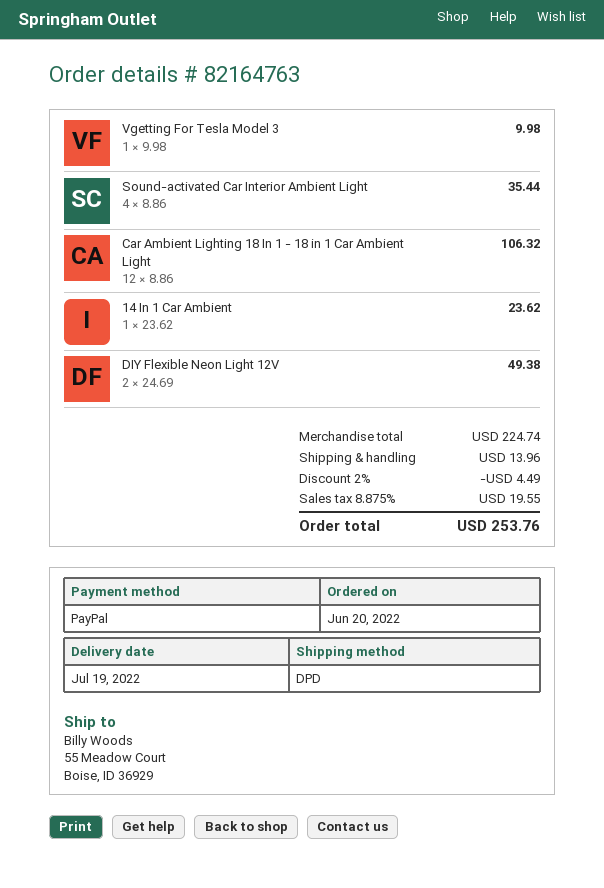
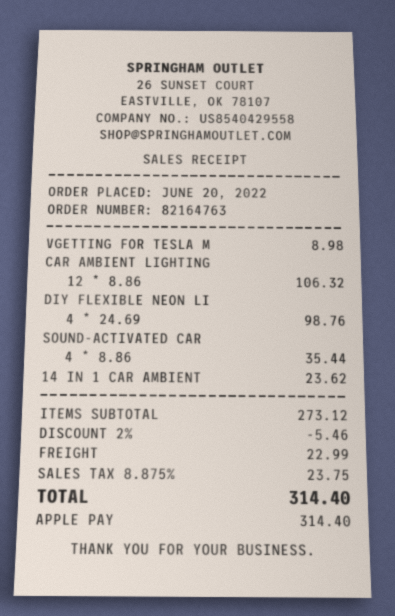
payment method: PayPal -> Apple Pay
Vgetting For Tesla Model 3: 1 x 9.98 = 9.98 -> 1 x 8.98 = 8.98
DIY Flexible Neon Light 12V: 2 x 24.69 = 49.38 -> 4 x 24.69 = 98.76
subtotal: 224.74 -> 273.12
discount: 2% = 4.49 -> 2% = 5.46
shipping: 13.96 -> 22.99
tax: 8.875% = 19.55 -> 8.875% = 23.75
total: 253.76 -> 314.40

